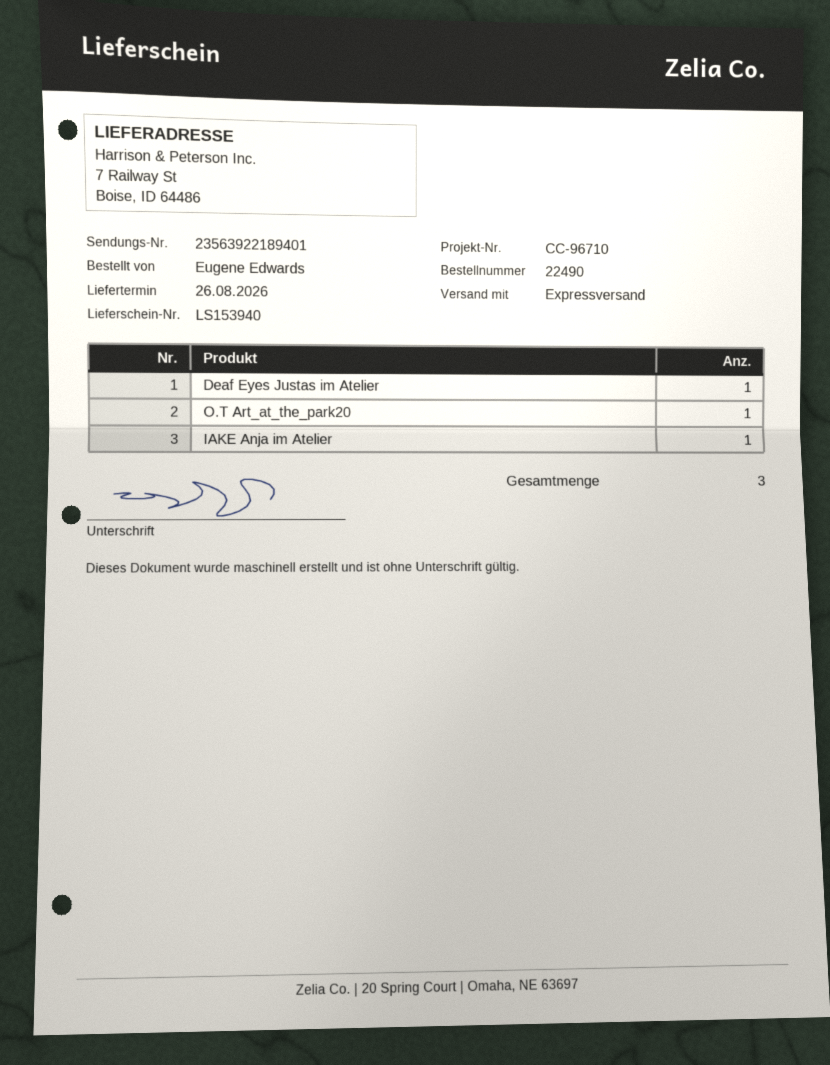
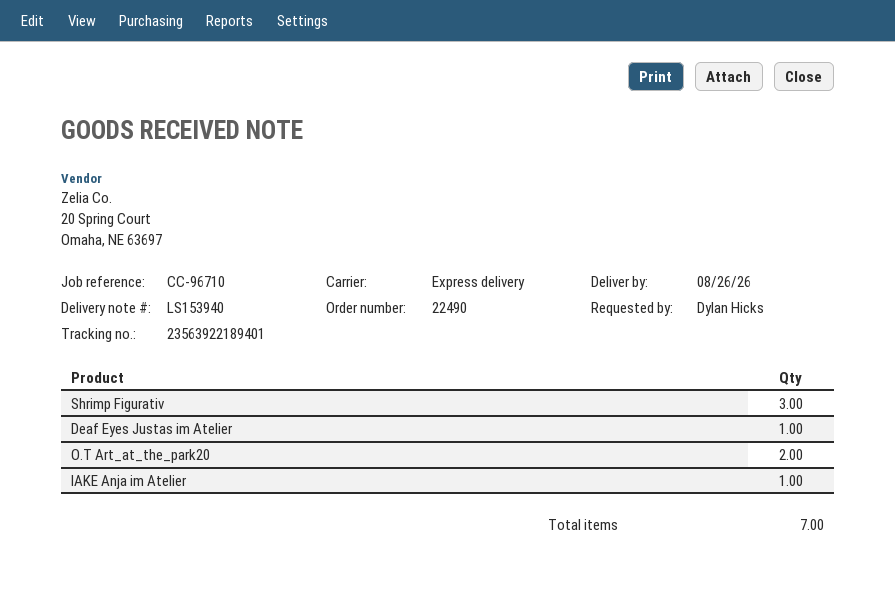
ordered by: Eugene Edwards -> Dylan Hicks
O.T Art_at_the_park20: 1 -> 2
Shrimp Figurativ: none -> 3
total quantity: 3 -> 7

